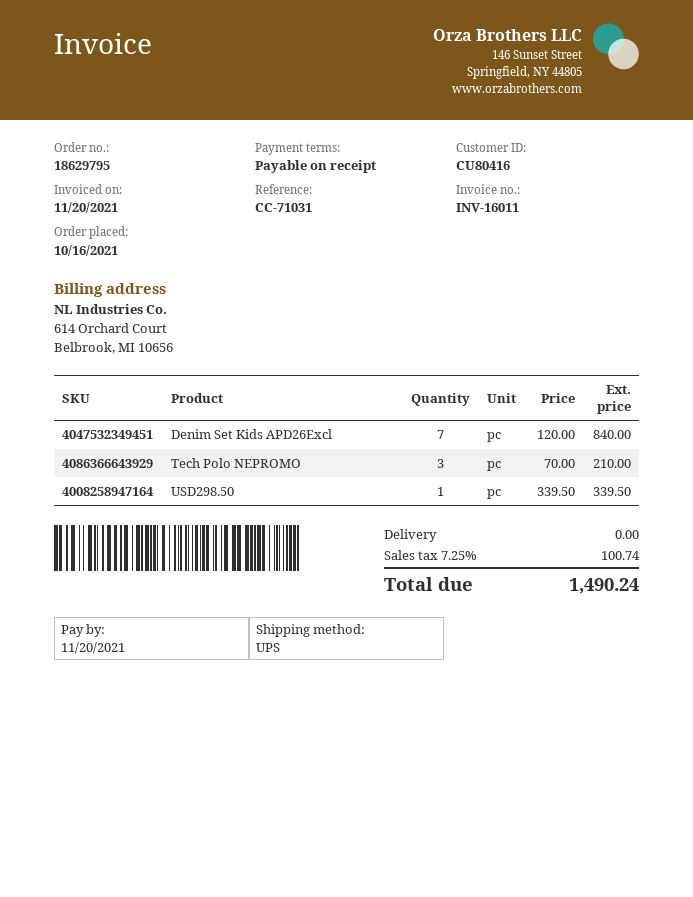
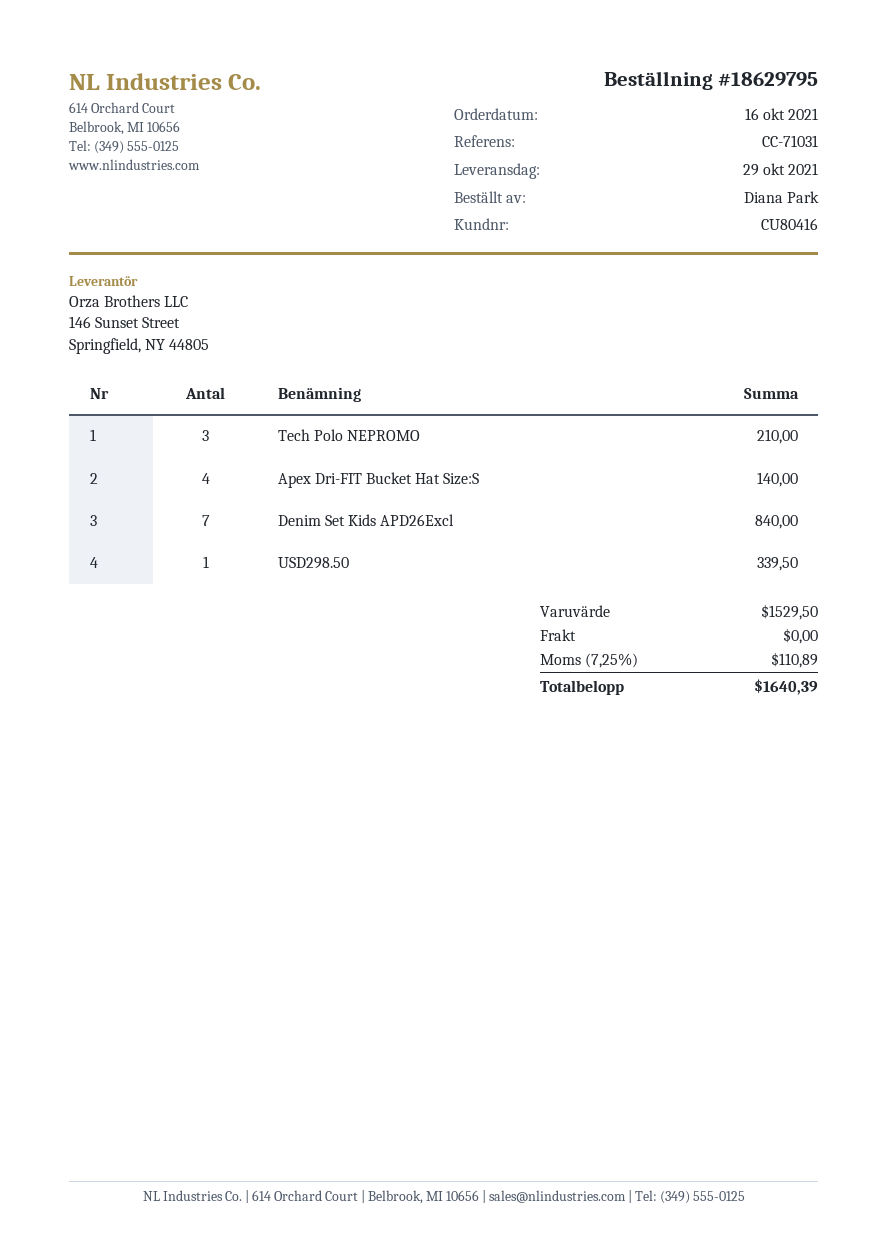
Apex Dri-FIT Bucket Hat Size:S: none -> 4 for 140.00
tax: 7.25% = 100.74 -> 7.25% = 110.89
total: 1490.24 -> 1640.39

